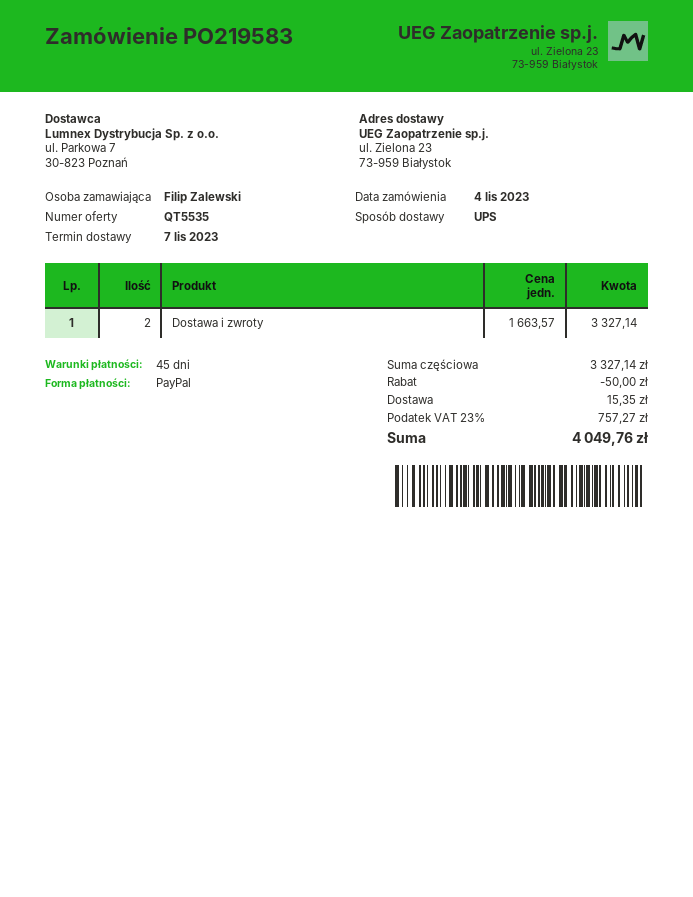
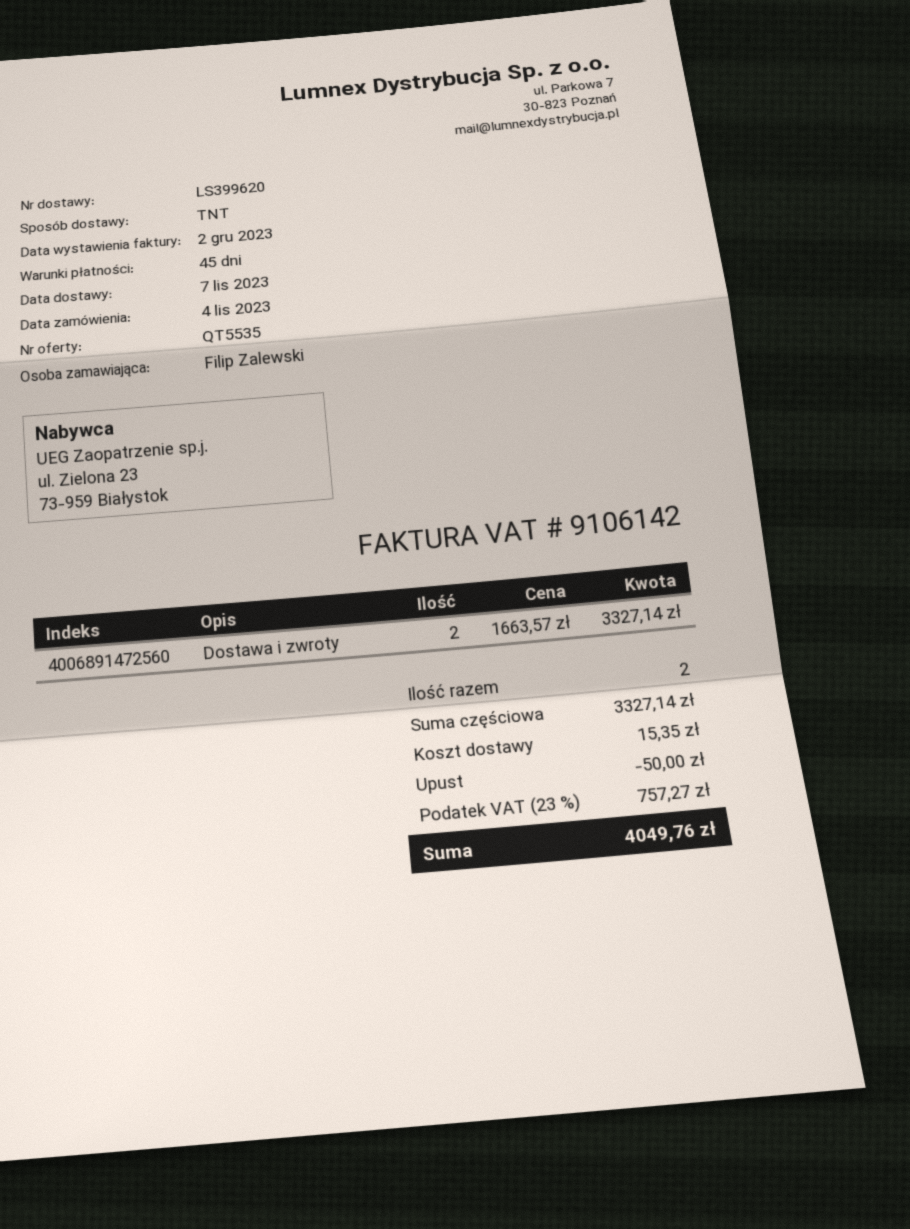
shipping method: UPS -> TNT

